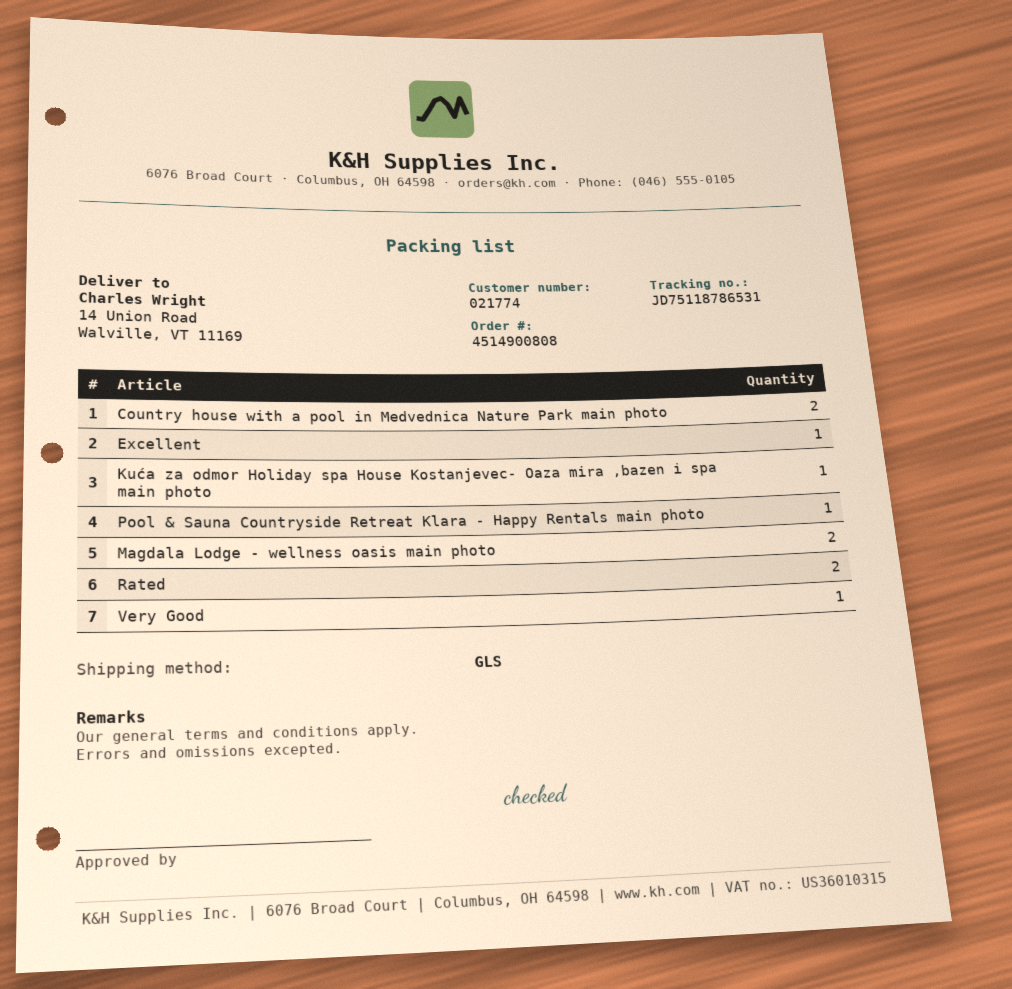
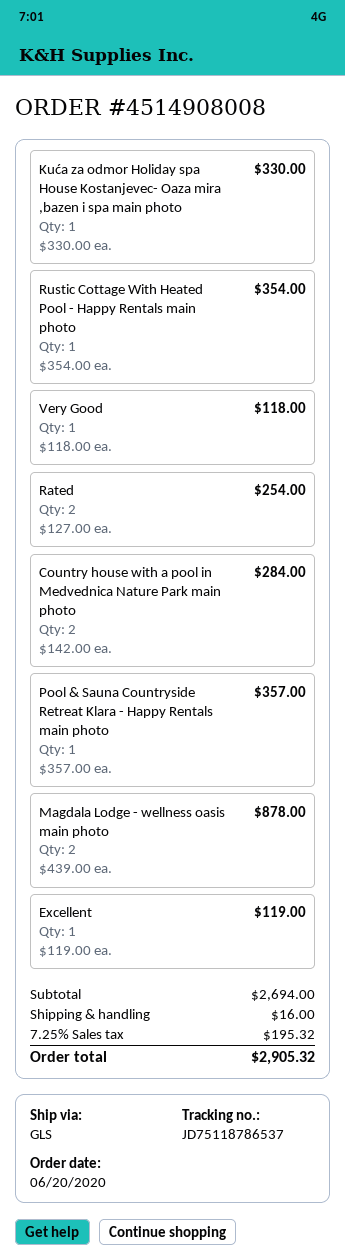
order number: 4514900808 -> 4514908008
tracking number: JD75118786531 -> JD75118786537
Rustic Cottage With Heated Pool - Happy Rentals main photo: none -> 1

